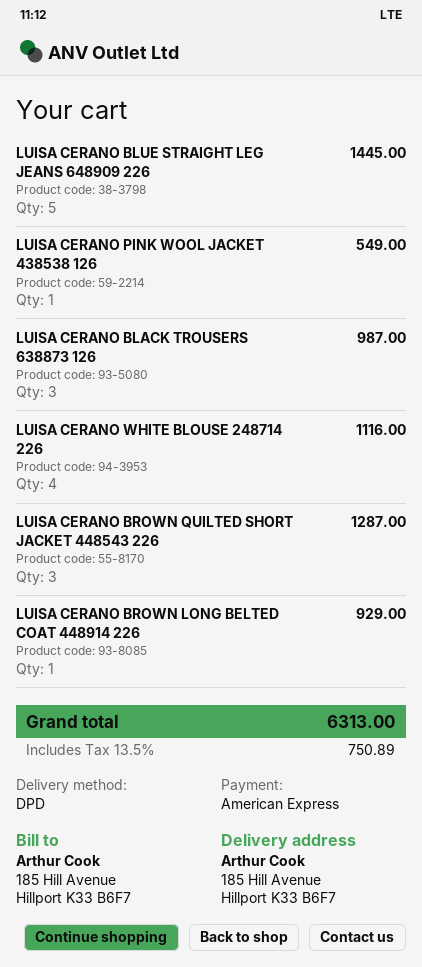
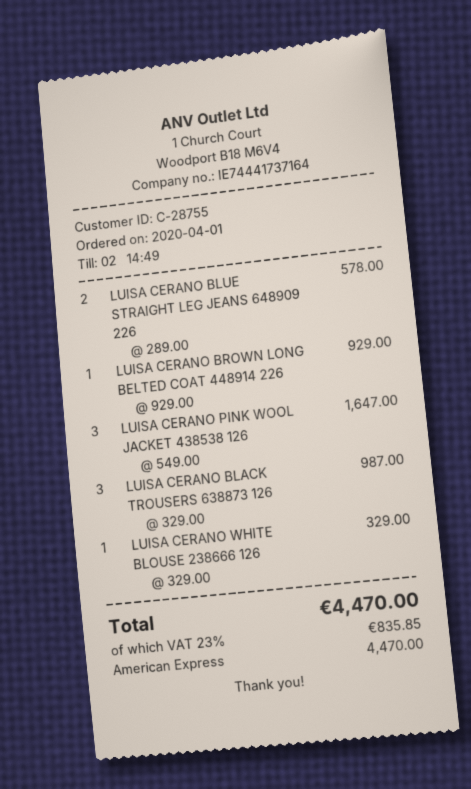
LUISA CERANO BLUE STRAIGHT LEG JEANS 648909 226: 5 for 1445.00 -> 2 for 578.00
LUISA CERANO PINK WOOL JACKET 438538 126: 1 for 549.00 -> 3 for 1647.00
LUISA CERANO WHITE BLOUSE 248714 226: 4 for 1116.00 -> none
LUISA CERANO BROWN QUILTED SHORT JACKET 448543 226: 3 for 1287.00 -> none
LUISA CERANO WHITE BLOUSE 238666 126: none -> 1 for 329.00
tax: 13.5% = 750.89 -> 23% = 835.85
total: 6313.00 -> 4470.00

